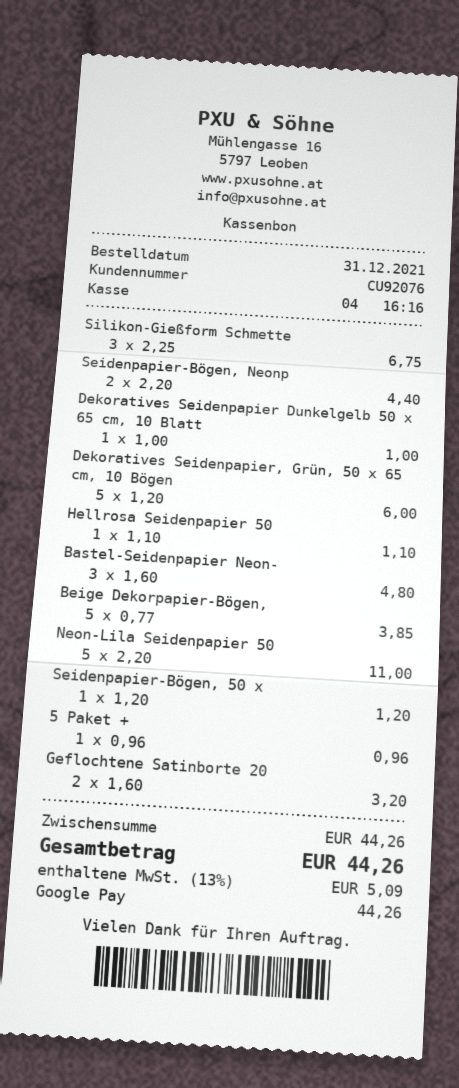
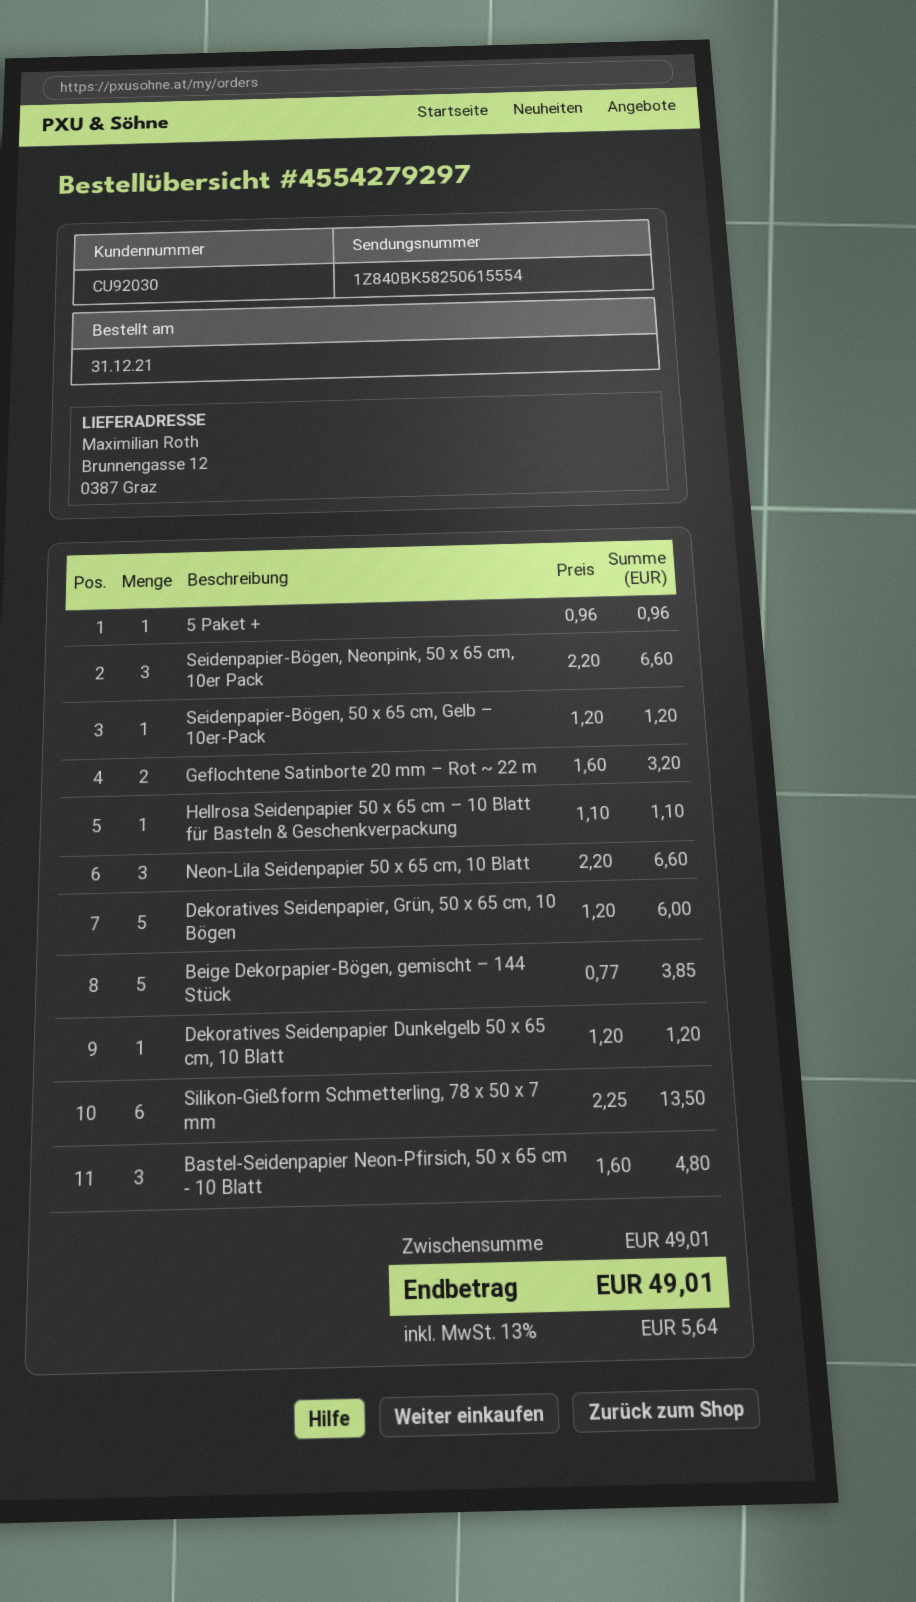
customer number: CU92076 -> CU92030
Silikon-Gießform Schmette: 3 x 2.25 = 6.75 -> 6 x 2.25 = 13.50
Seidenpapier-Bögen, Neonp: 2 x 2.20 = 4.40 -> 3 x 2.20 = 6.60
Dekoratives Seidenpapier Dunkelgelb 50 x 65 cm, 10 Blatt: 1 x 1.00 = 1.00 -> 1 x 1.20 = 1.20
Neon-Lila Seidenpapier 50: 5 x 2.20 = 11.00 -> 3 x 2.20 = 6.60
subtotal: 44.26 -> 49.01
tax: 13% = 5.09 -> 13% = 5.64
total: 44.26 -> 49.01

